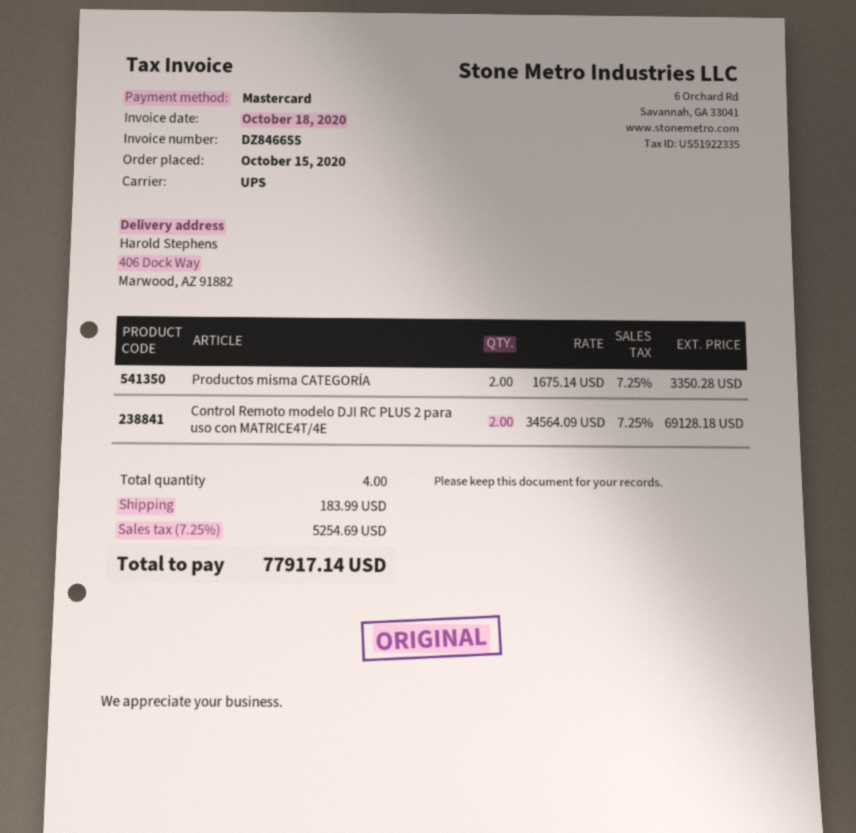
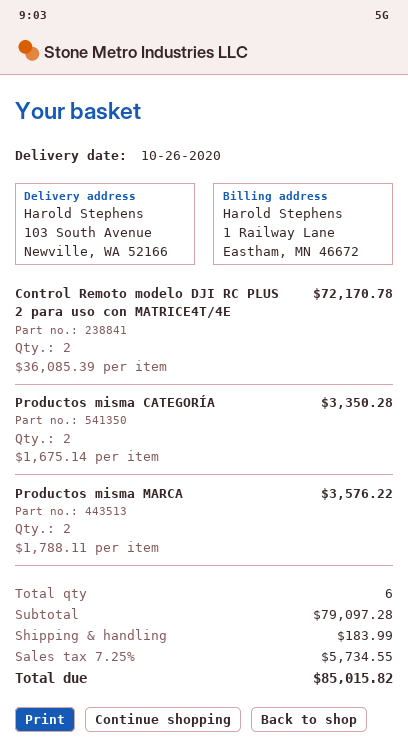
ship to: 406 Dock Way, Marwood, AZ 91882 -> 103 South Avenue, Newville, WA 52166
Control Remoto modelo DJI RC PLUS 2 para uso con MATRICE4T/4E: 2 x 34564.09 = 69128.18 -> 2 x 36085.39 = 72170.78
Productos misma MARCA: none -> 2 x 1788.11 = 3576.22
total quantity: 4 -> 6
tax: 7.25% = 5254.69 -> 7.25% = 5734.55
total: 77917.14 -> 85015.82

